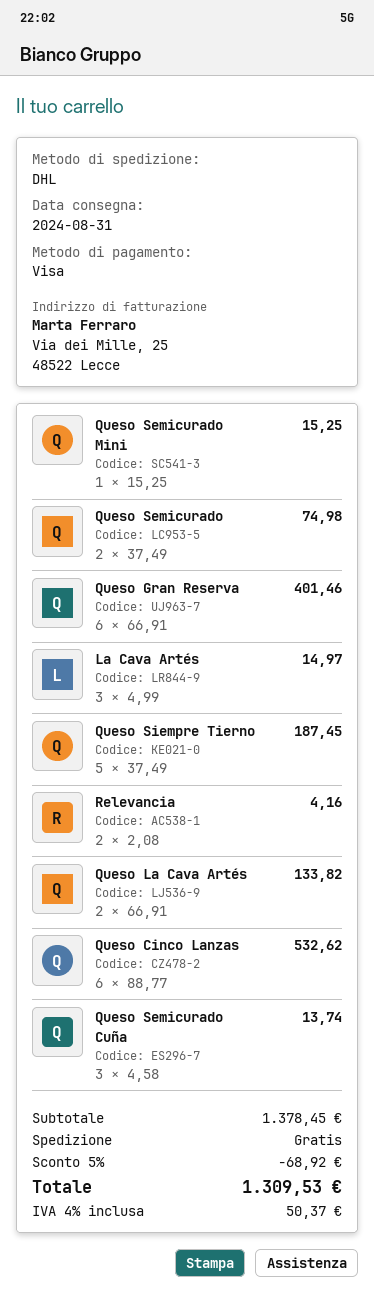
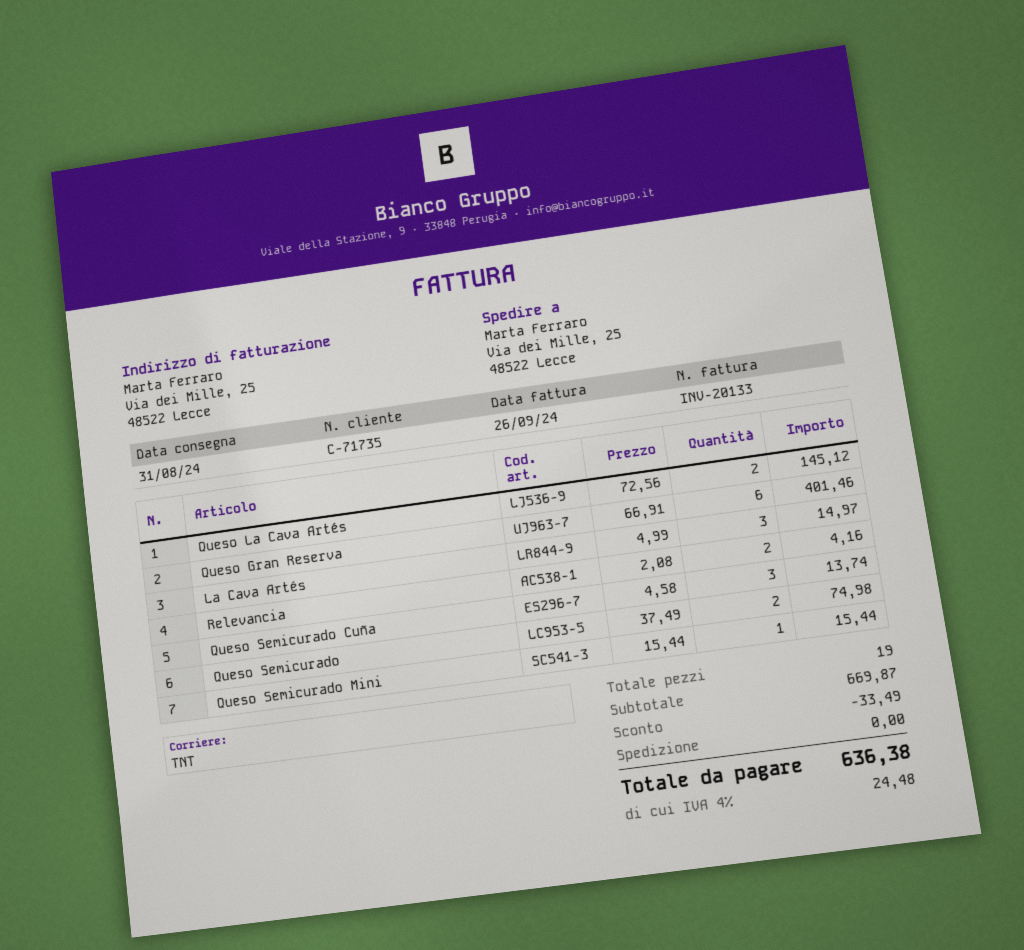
shipping method: DHL -> TNT
Queso Semicurado Mini: 1 x 15.25 = 15.25 -> 1 x 15.44 = 15.44
Queso Siempre Tierno: 5 x 37.49 = 187.45 -> none
Queso La Cava Artés: 2 x 66.91 = 133.82 -> 2 x 72.56 = 145.12
Queso Cinco Lanzas: 6 x 88.77 = 532.62 -> none
subtotal: 1378.45 -> 669.87
discount: 68.92 -> 33.49
tax: 4% = 50.37 -> 4% = 24.48
total: 1309.53 -> 636.38

